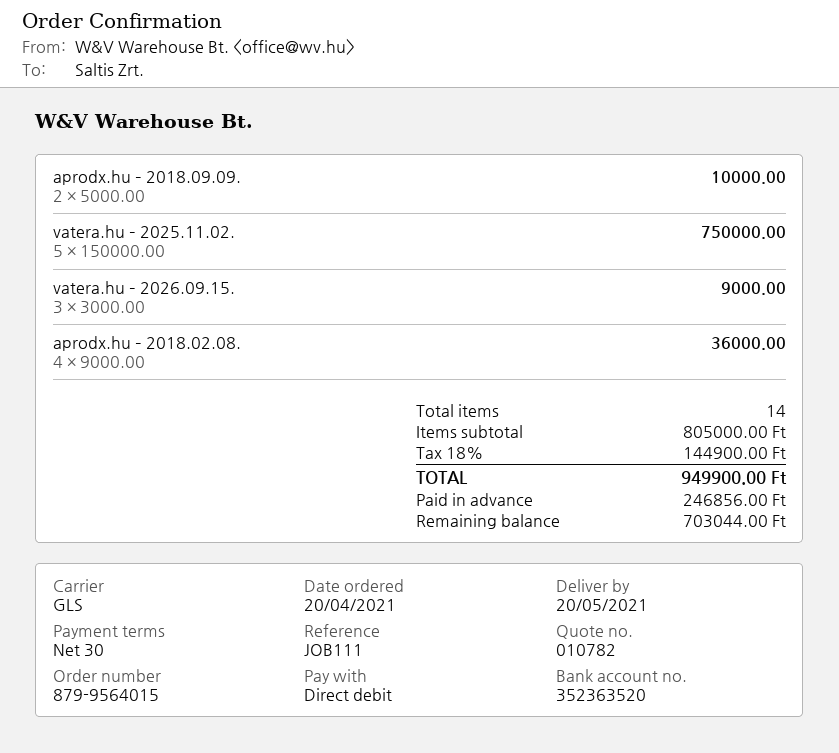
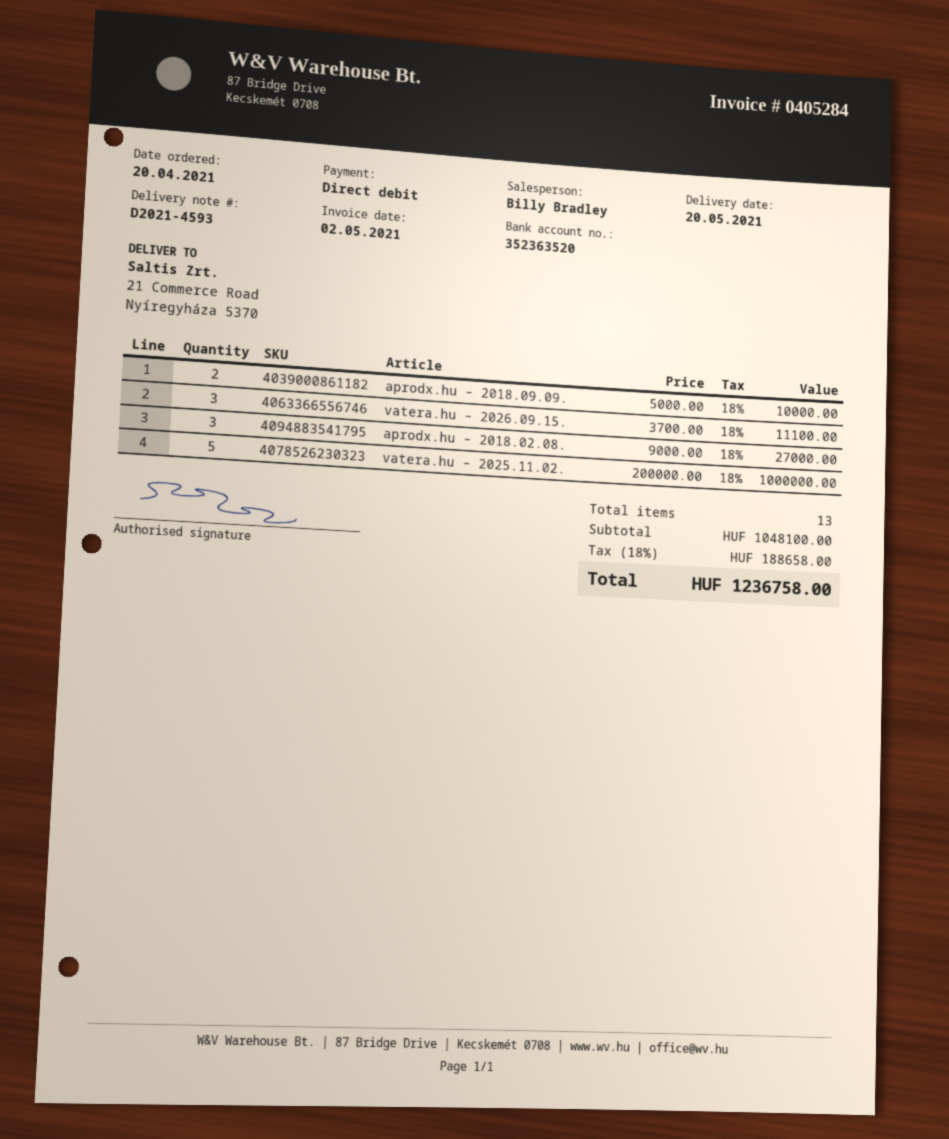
vatera.hu – 2025.11.02.: 5 x 150000.00 = 750000.00 -> 5 x 200000.00 = 1000000.00
vatera.hu – 2026.09.15.: 3 x 3000.00 = 9000.00 -> 3 x 3700.00 = 11100.00
aprodx.hu – 2018.02.08.: 4 x 9000.00 = 36000.00 -> 3 x 9000.00 = 27000.00
total quantity: 14 -> 13
subtotal: 805000.00 -> 1048100.00
tax: 18% = 144900.00 -> 18% = 188658.00
total: 949900.00 -> 1236758.00

